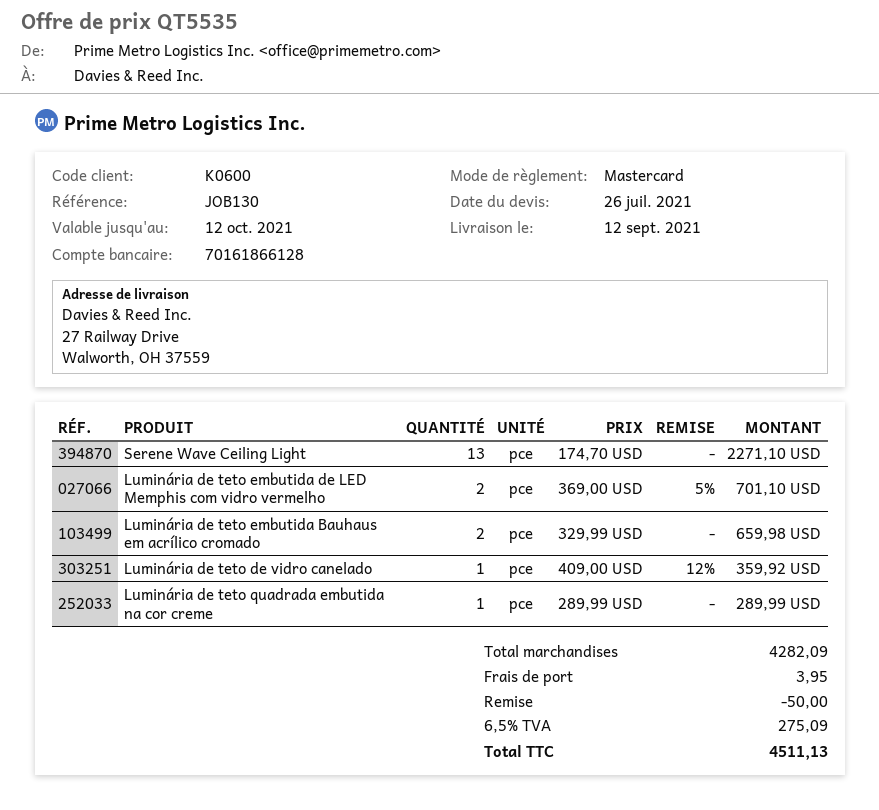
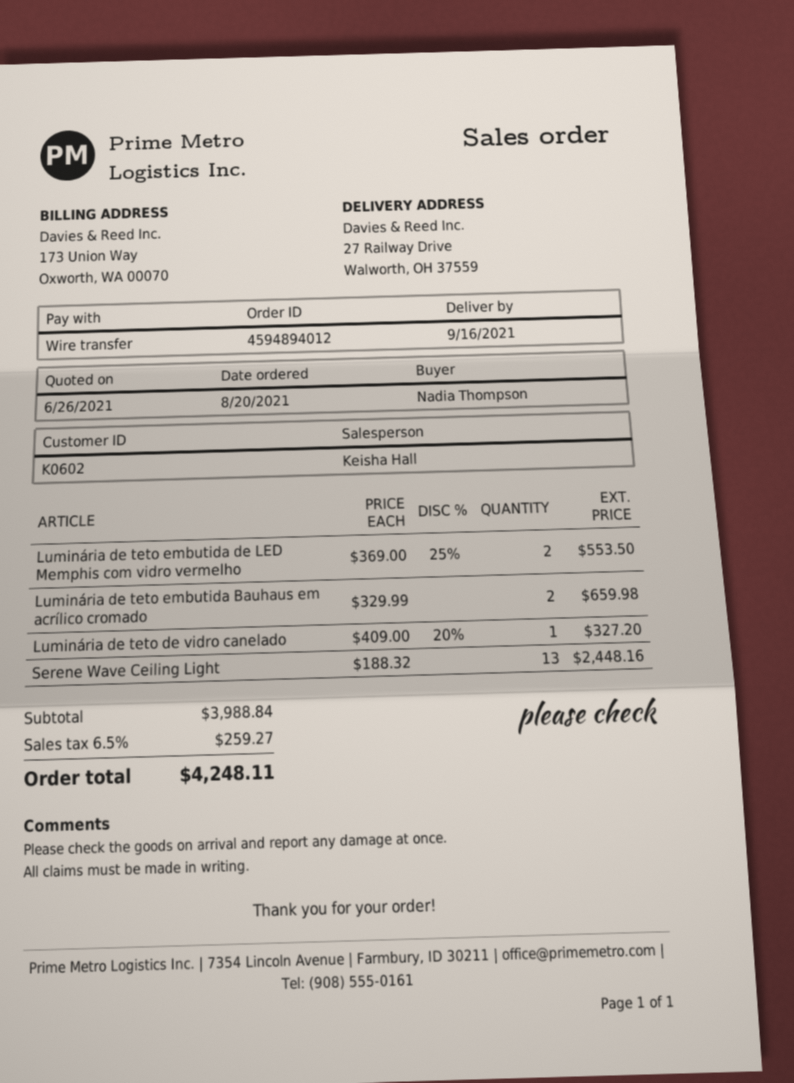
quote date: 2021-07-26 -> 2021-06-26
delivery date: 2021-09-12 -> 2021-09-16
customer number: K0600 -> K0602
payment method: Mastercard -> bank transfer
Serene Wave Ceiling Light: 13 x 174.70 = 2271.10 -> 13 x 188.32 = 2448.16
Luminária de teto embutida de LED Memphis com vidro vermelho: 2 x 369.00 - 5% = 701.10 -> 2 x 369.00 - 25% = 553.50
Luminária de teto de vidro canelado: 1 x 409.00 - 12% = 359.92 -> 1 x 409.00 - 20% = 327.20
Luminária de teto quadrada embutida na cor creme: 1 x 289.99 = 289.99 -> none
subtotal: 4282.09 -> 3988.84
discount: 50.00 -> none
shipping: 3.95 -> none
tax: 6.5% = 275.09 -> 6.5% = 259.27
total: 4511.13 -> 4248.11

